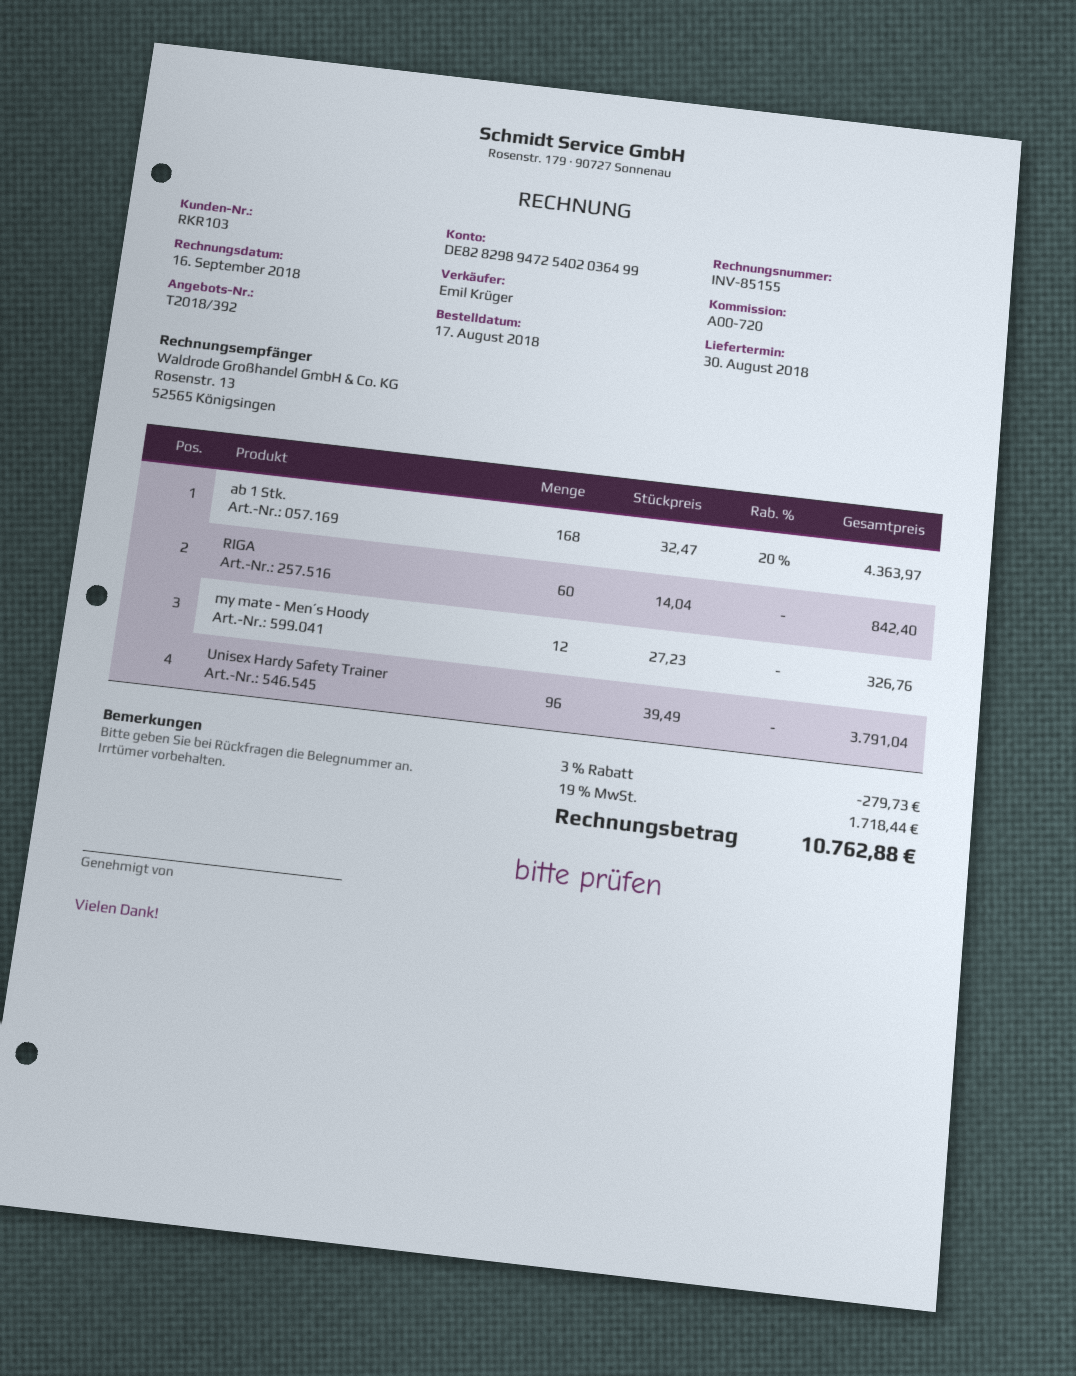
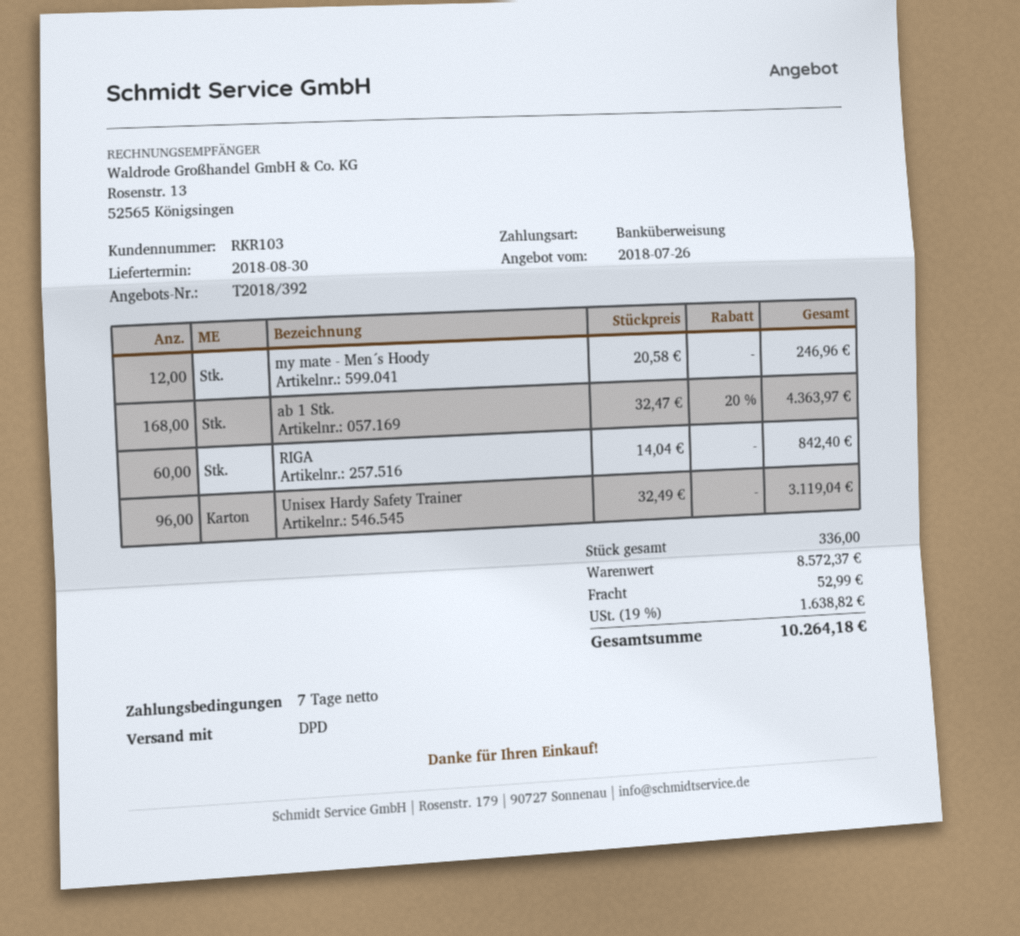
my mate - Men´s Hoody: 12 x 27.23 = 326.76 -> 12 x 20.58 = 246.96
Unisex Hardy Safety Trainer: 96 x 39.49 = 3791.04 -> 96 x 32.49 = 3119.04
discount: 3% = 279.73 -> none
shipping: none -> 52.99
tax: 19% = 1718.44 -> 19% = 1638.82
total: 10762.88 -> 10264.18

